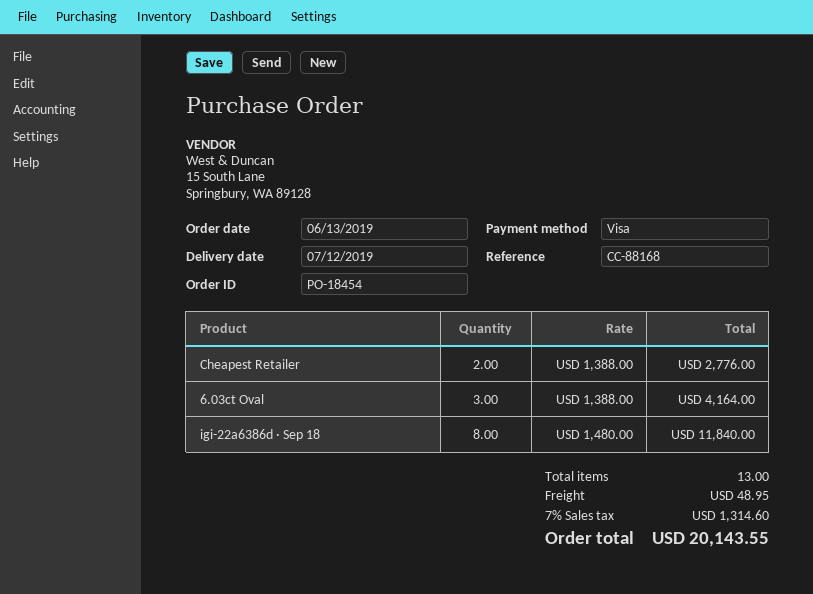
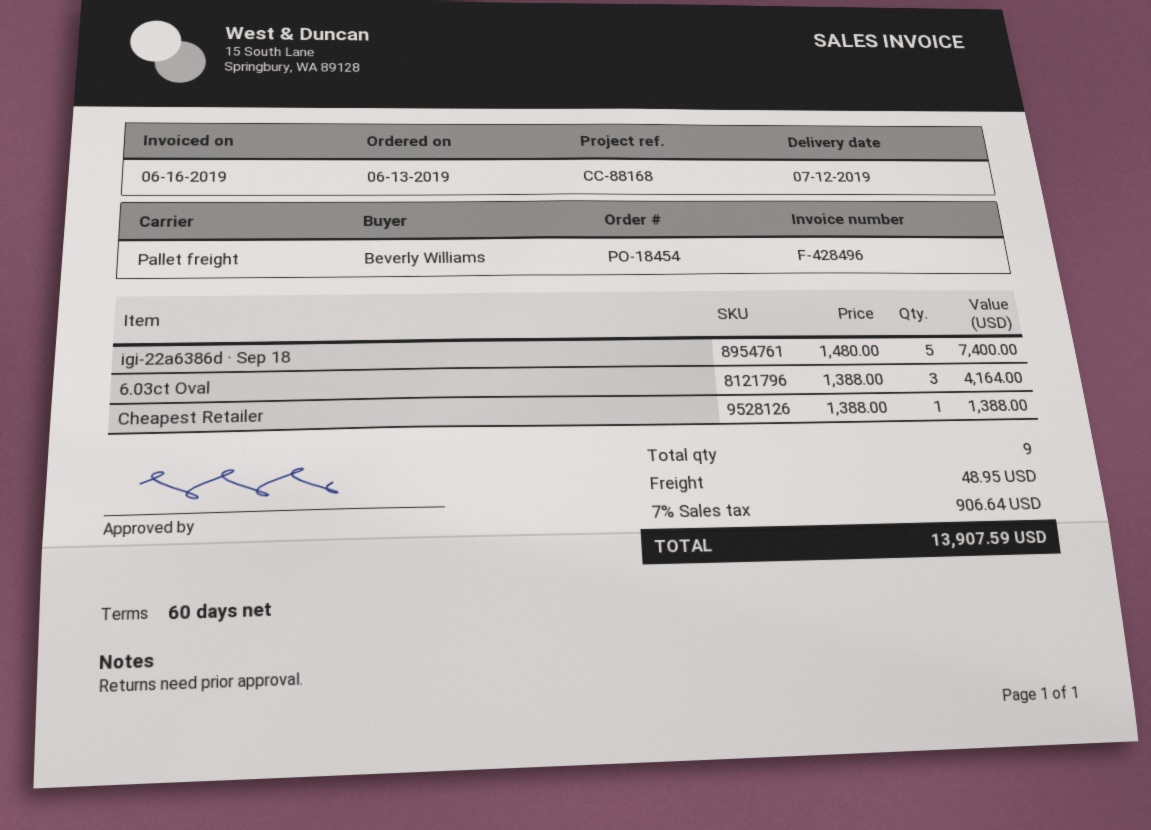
Cheapest Retailer: 2 x 1388.00 = 2776.00 -> 1 x 1388.00 = 1388.00
igi-22a6386d · Sep 18: 8 x 1480.00 = 11840.00 -> 5 x 1480.00 = 7400.00
total quantity: 13 -> 9
tax: 7% = 1314.60 -> 7% = 906.64
total: 20143.55 -> 13907.59

